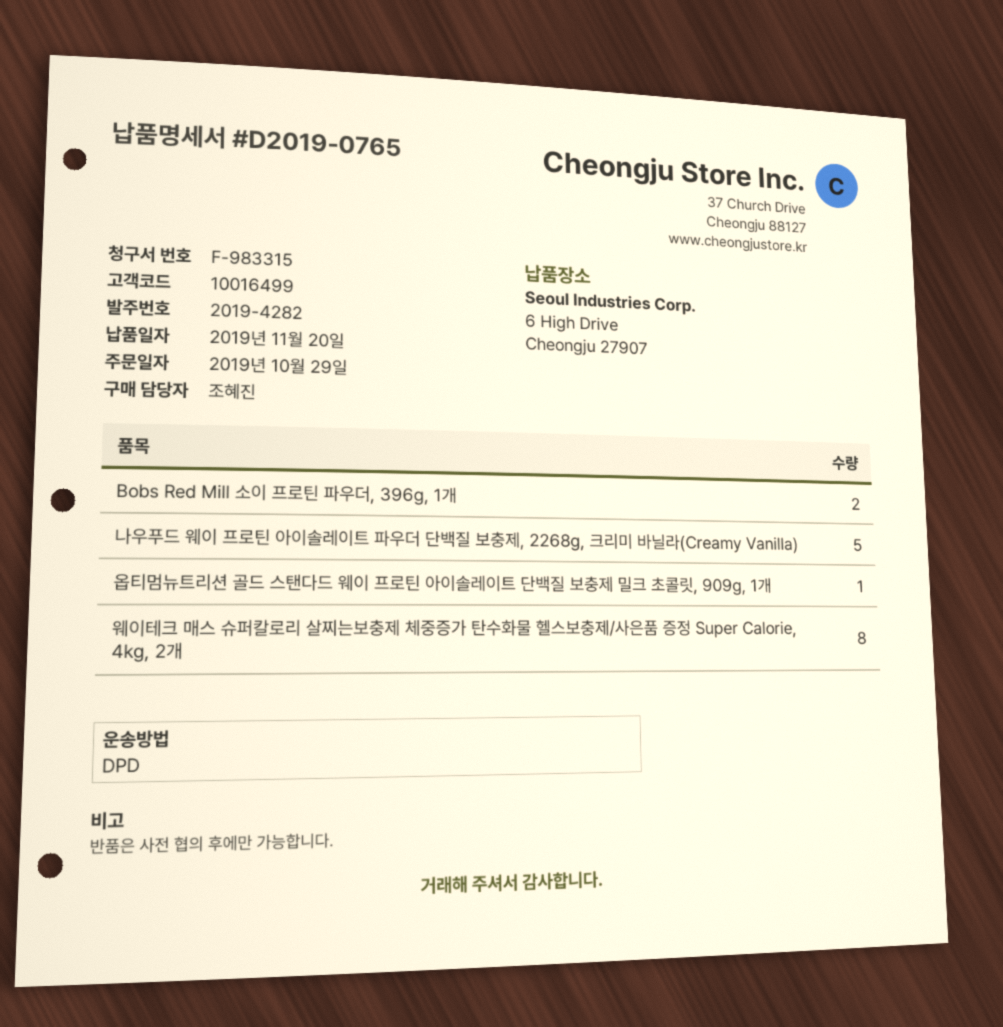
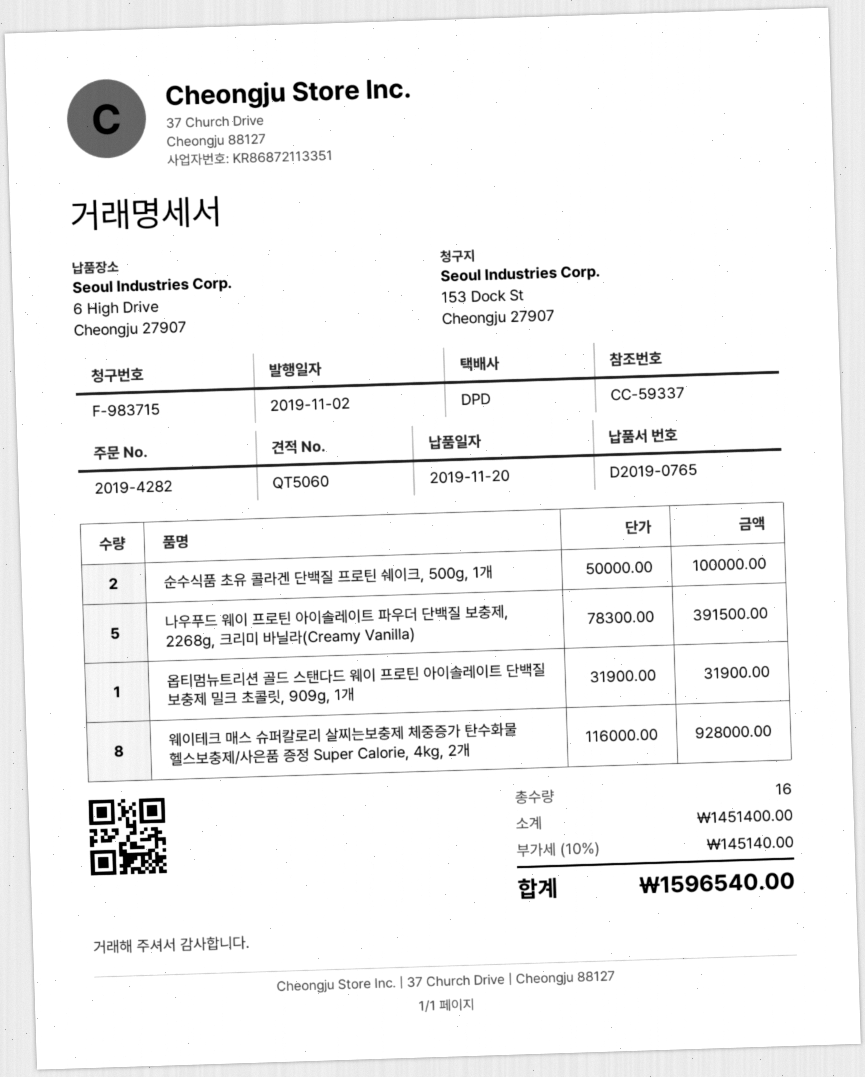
invoice number: F-983315 -> F-983715
Bobs Red Mill 소이 프로틴 파우더, 396g, 1개: 2 -> none
순수식품 초유 콜라겐 단백질 프로틴 쉐이크, 500g, 1개: none -> 2

